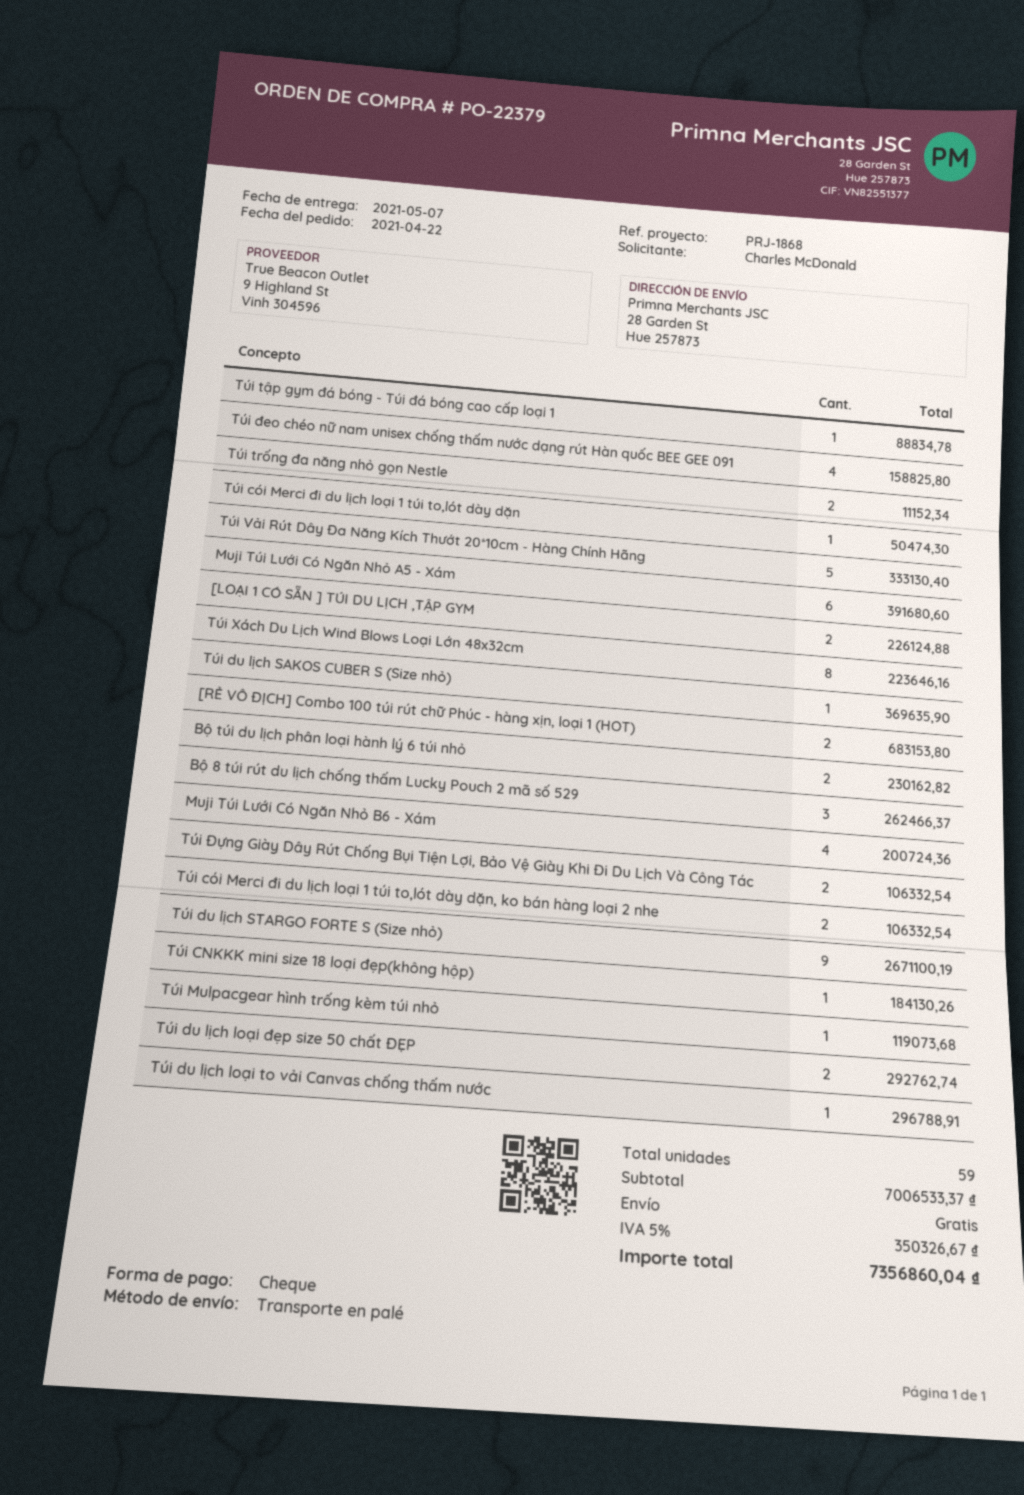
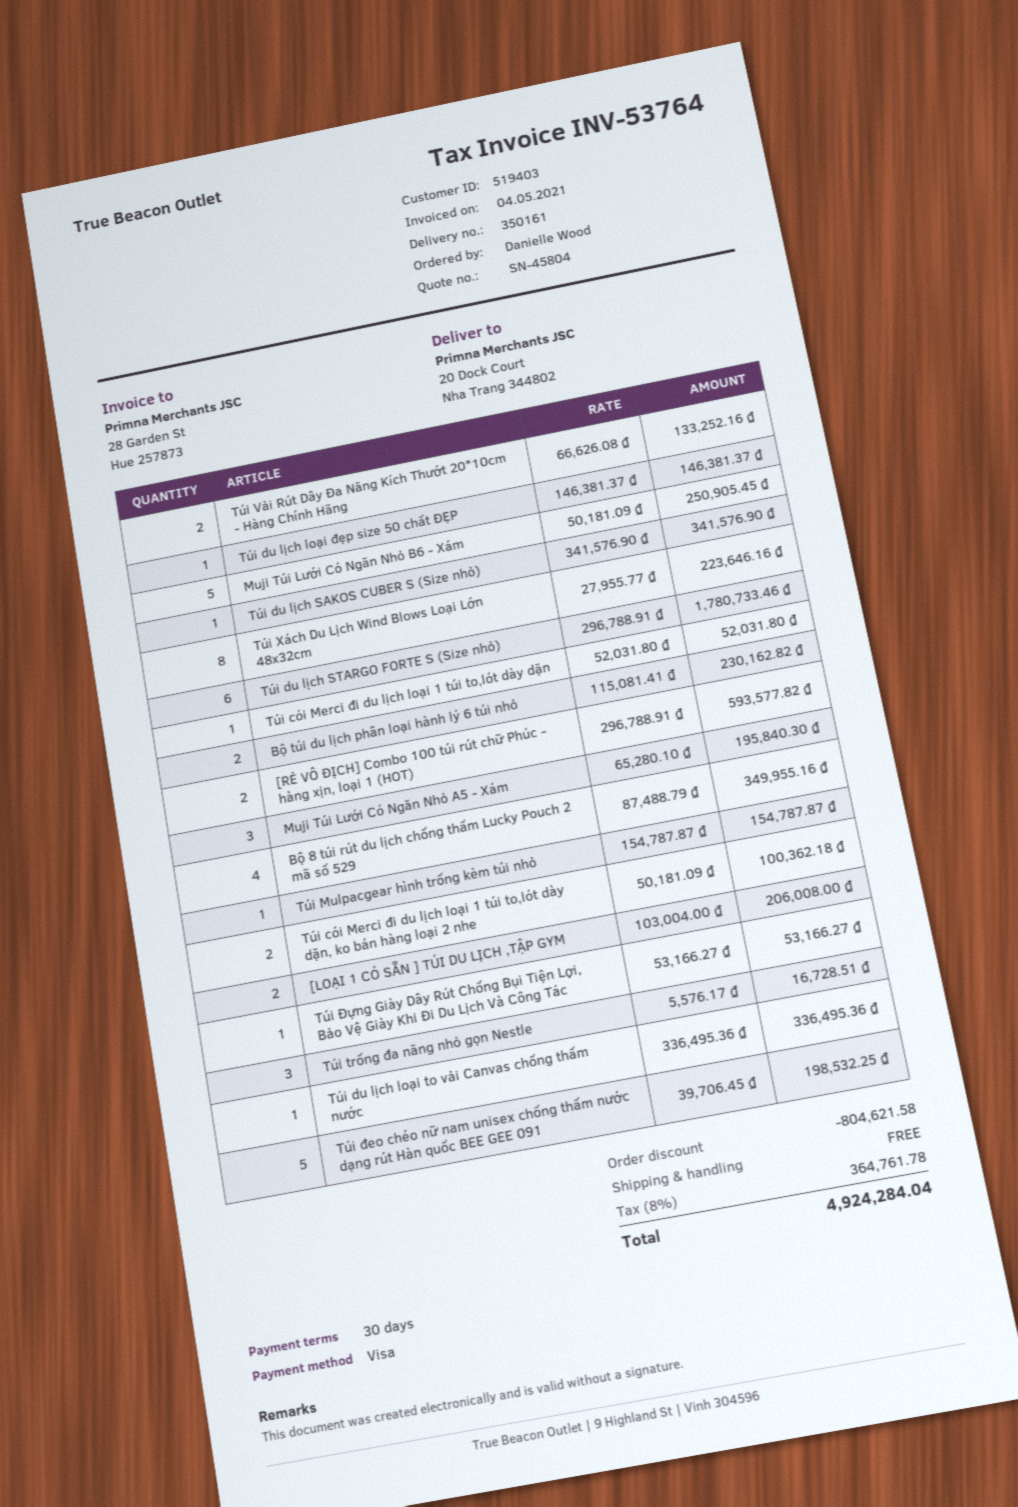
ordered by: Charles McDonald -> Danielle Wood
payment method: cheque -> Visa
ship to: 28 Garden St, Hue 257873 -> 20 Dock Court, Nha Trang 344802
Túi tập gym đá bóng - Túi đá bóng cao cấp loại 1: 1 for 88834.78 -> none
Túi đeo chéo nữ nam unisex chống thấm nước dạng rút Hàn quốc BEE GEE 091: 4 for 158825.80 -> 5 for 198532.25
Túi trống đa năng nhỏ gọn Nestle: 2 for 11152.34 -> 3 for 16728.51
Túi cói Merci đi du lịch loại 1 túi to,lót dày dặn: 1 for 50474.30 -> 1 for 52031.80
Túi Vải Rút Dây Đa Năng Kích Thướt 20*10cm - Hàng Chính Hãng: 5 for 333130.40 -> 2 for 133252.16
Muji Túi Lưới Có Ngăn Nhỏ A5 - Xám: 6 for 391680.60 -> 3 for 195840.30
[LOẠI 1 CÓ SẴN ] TÚI DU LỊCH ,TẬP GYM: 2 for 226124.88 -> 2 for 206008.00
Túi du lịch SAKOS CUBER S (Size nhỏ): 1 for 369635.90 -> 1 for 341576.90
[RẺ VÔ ĐỊCH] Combo 100 túi rút chữ Phúc - hàng xịn, loại 1 (HOT): 2 for 683153.80 -> 2 for 593577.82
Bộ 8 túi rút du lịch chống thấm Lucky Pouch 2 mã số 529: 3 for 262466.37 -> 4 for 349955.16
Muji Túi Lưới Có Ngăn Nhỏ B6 - Xám: 4 for 200724.36 -> 5 for 250905.45
Túi Đựng Giày Dây Rút Chống Bụi Tiện Lợi, Bảo Vệ Giày Khi Đi Du Lịch Và Công Tác: 2 for 106332.54 -> 1 for 53166.27
Túi cói Merci đi du lịch loại 1 túi to,lót dày dặn, ko bán hàng loại 2 nhe: 2 for 106332.54 -> 2 for 100362.18
Túi du lịch STARGO FORTE S (Size nhỏ): 9 for 2671100.19 -> 6 for 1780733.46
Túi CNKKK mini size 18 loại đẹp(không hộp): 1 for 184130.26 -> none
Túi Mulpacgear hình trống kèm túi nhỏ: 1 for 119073.68 -> 1 for 154787.87
Túi du lịch loại đẹp size 50 chất ĐẸP: 2 for 292762.74 -> 1 for 146381.37
Túi du lịch loại to vải Canvas chống thấm nước: 1 for 296788.91 -> 1 for 336495.36
discount: none -> 804621.58
tax: 5% = 350326.67 -> 8% = 364761.78
total: 7356860.04 -> 4924284.04

